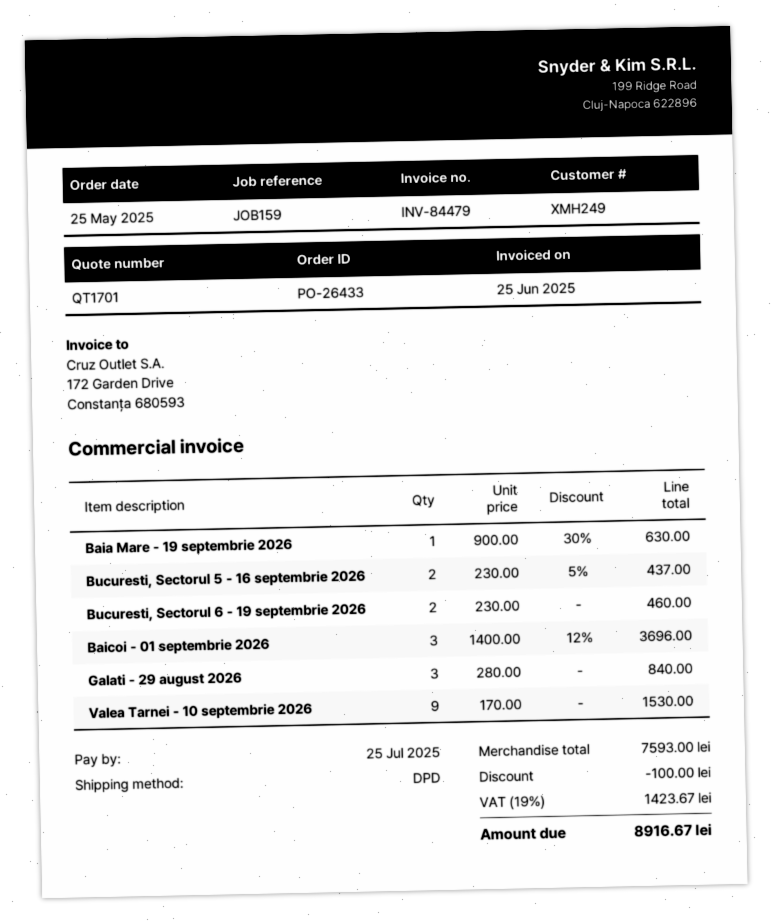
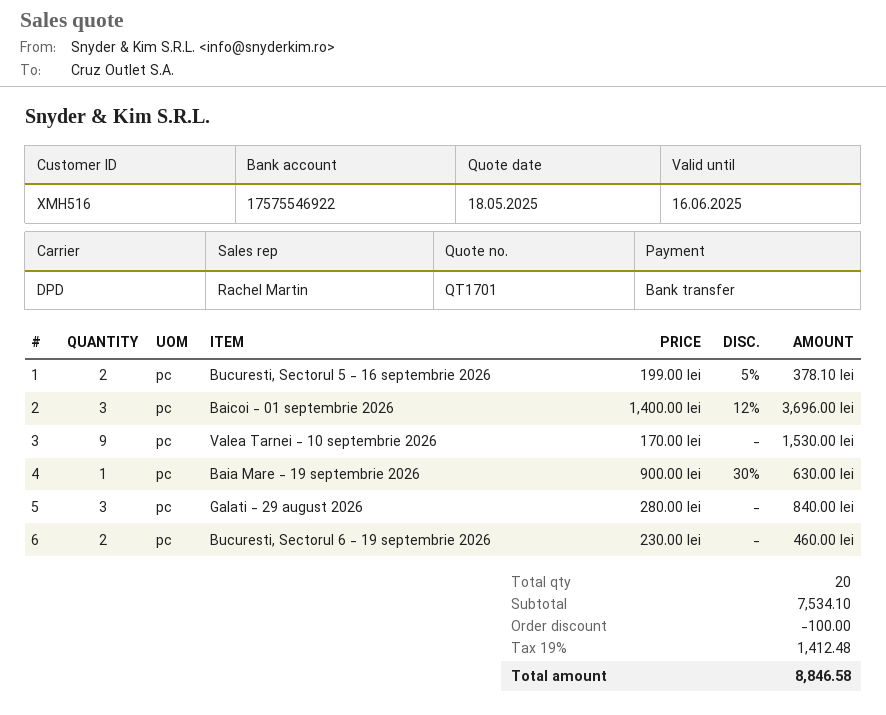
customer number: XMH249 -> XMH516
Bucuresti, Sectorul 5 - 16 septembrie 2026: 2 x 230.00 - 5% = 437.00 -> 2 x 199.00 - 5% = 378.10
subtotal: 7593.00 -> 7534.10
tax: 19% = 1423.67 -> 19% = 1412.48
total: 8916.67 -> 8846.58

